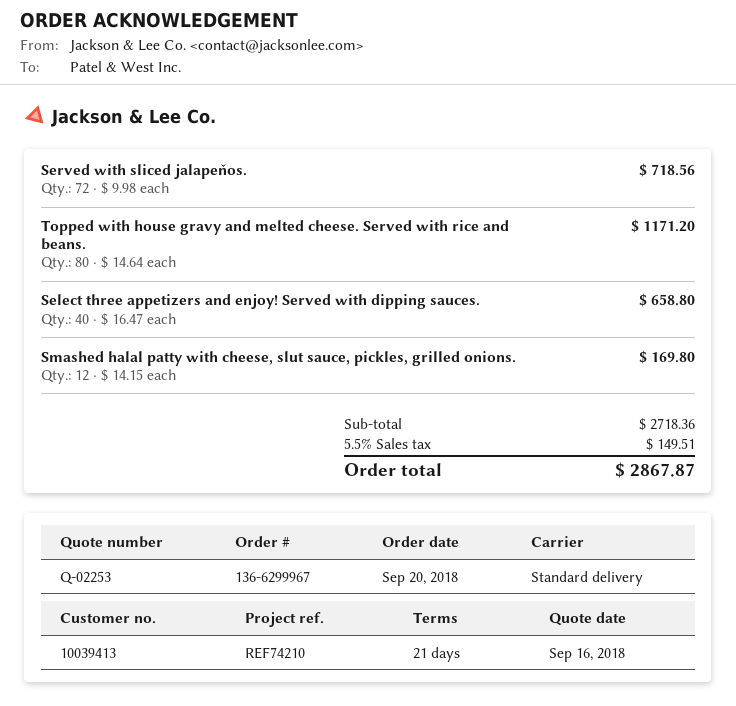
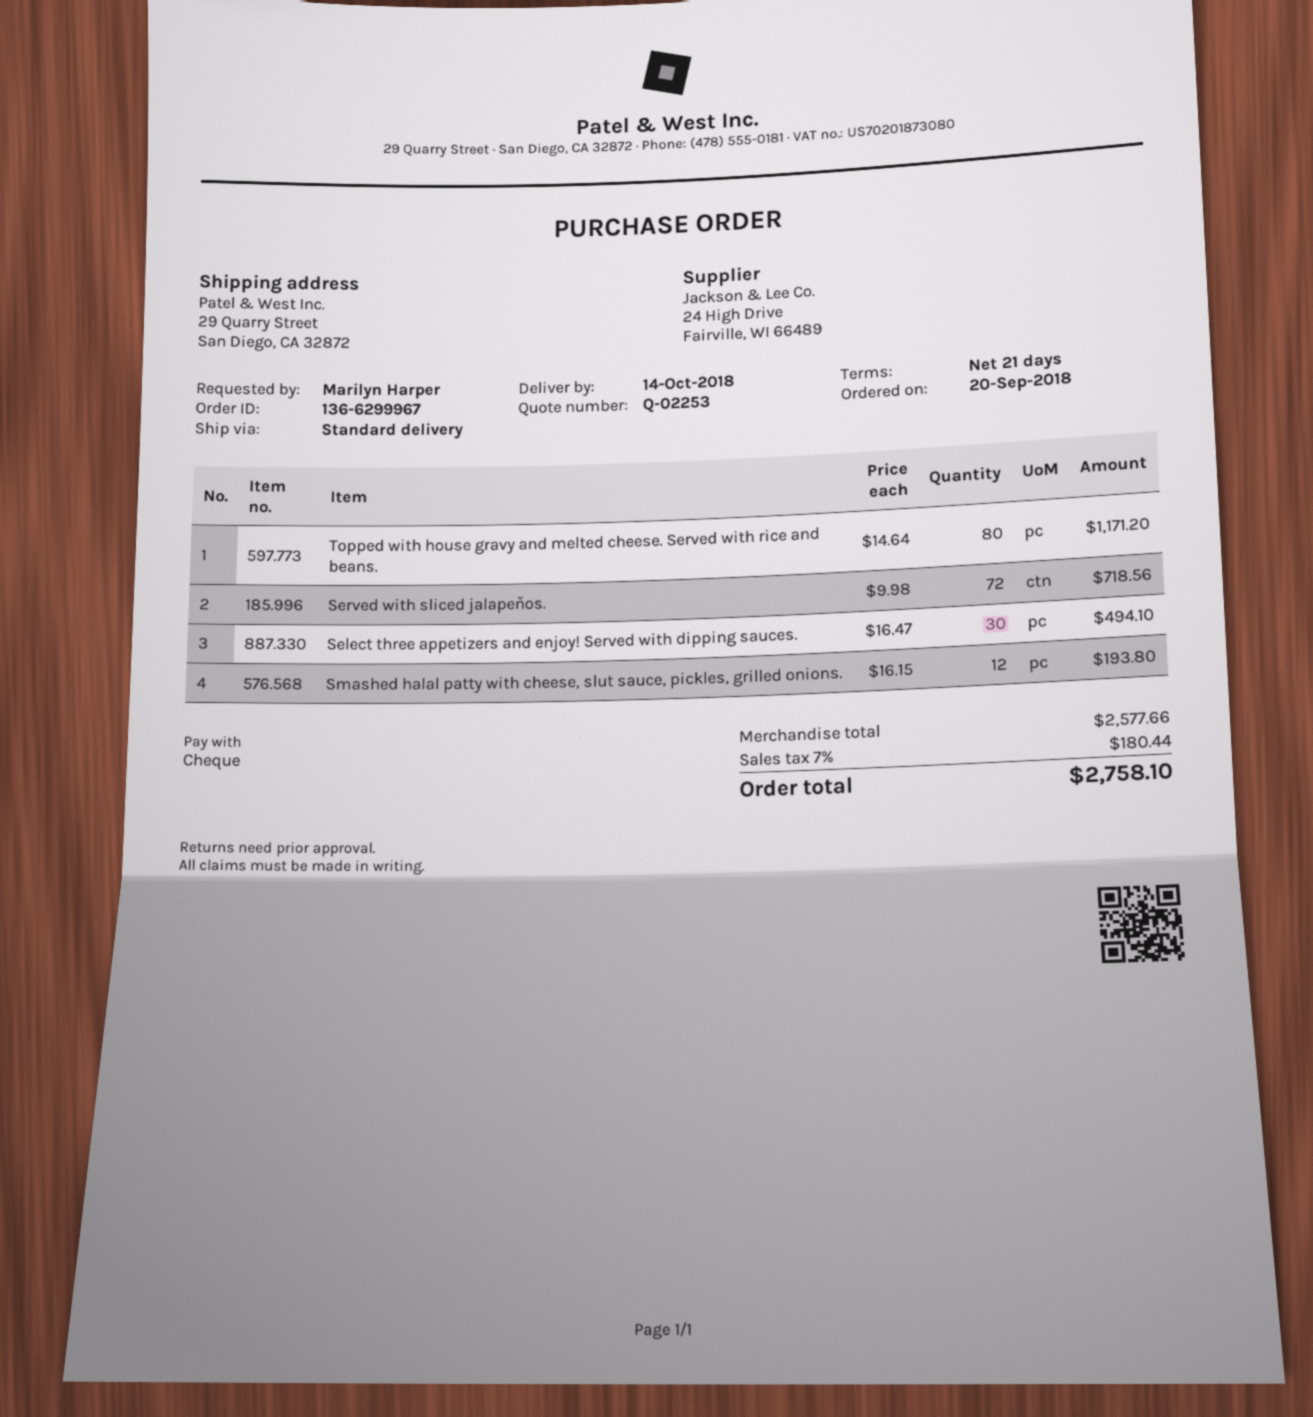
Select three appetizers and enjoy! Served with dipping sauces.: 40 x 16.47 = 658.80 -> 30 x 16.47 = 494.10
Smashed halal patty with cheese, slut sauce, pickles, grilled onions.: 12 x 14.15 = 169.80 -> 12 x 16.15 = 193.80
subtotal: 2718.36 -> 2577.66
tax: 5.5% = 149.51 -> 7% = 180.44
total: 2867.87 -> 2758.10

